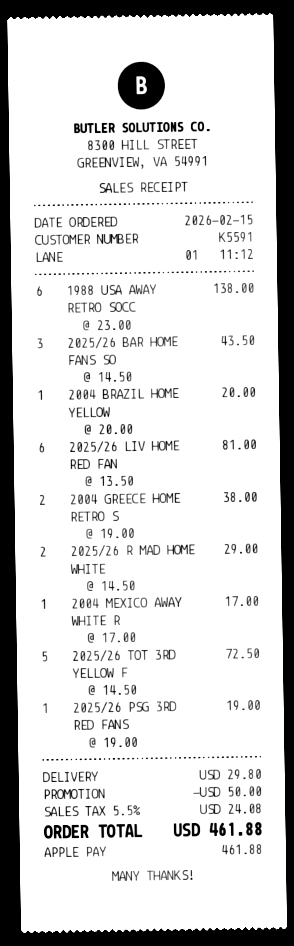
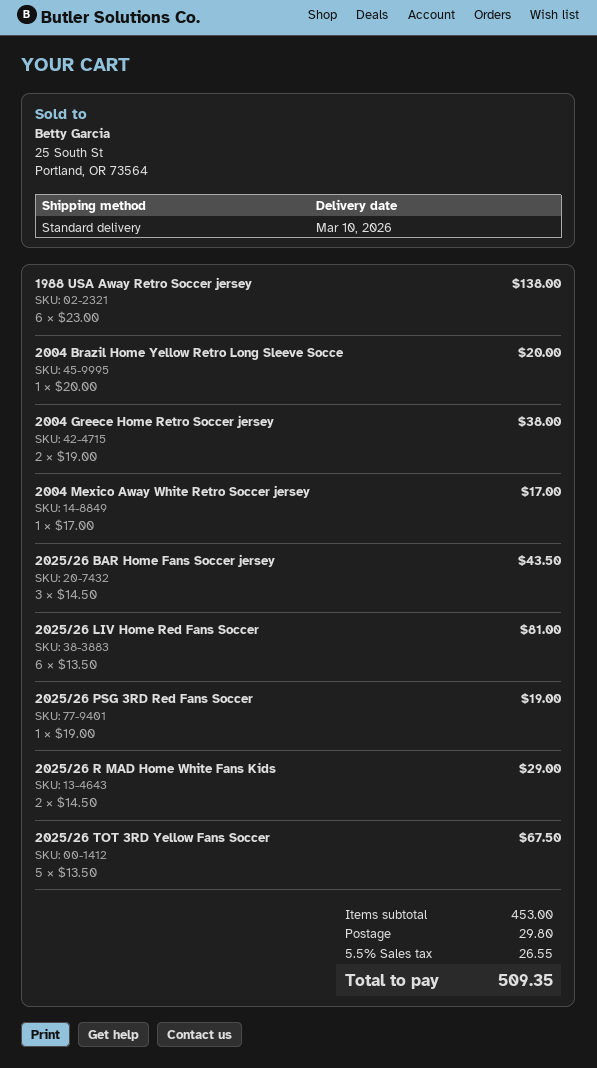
2025/26 TOT 3RD YELLOW F: 5 x 14.50 = 72.50 -> 5 x 13.50 = 67.50
discount: 50.00 -> none
tax: 5.5% = 24.08 -> 5.5% = 26.55
total: 461.88 -> 509.35

